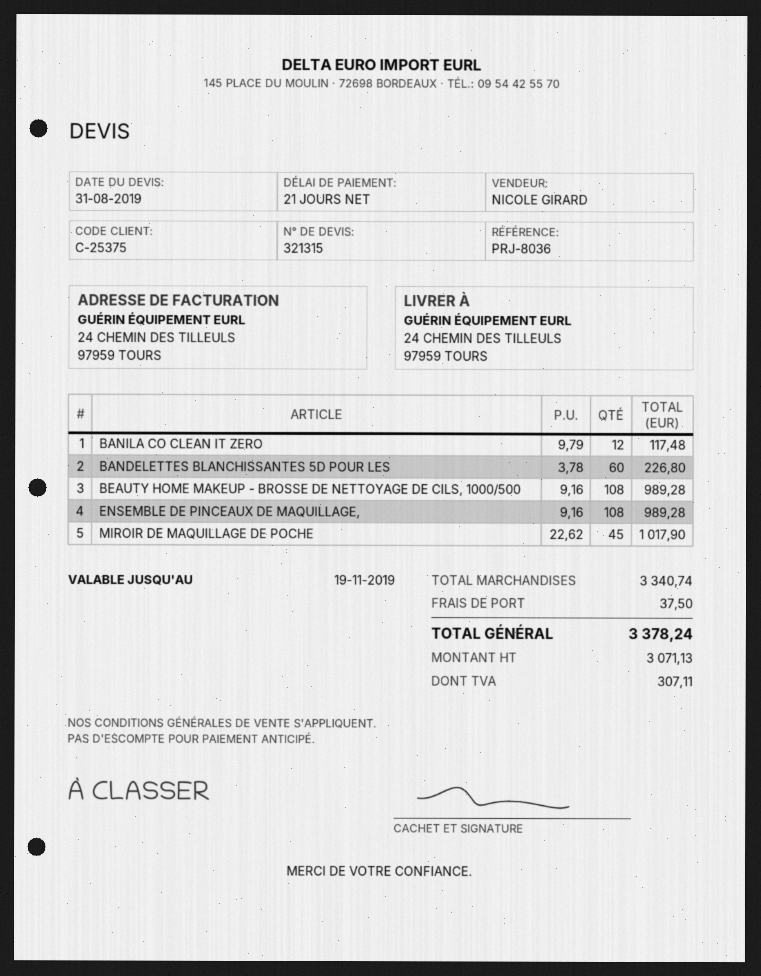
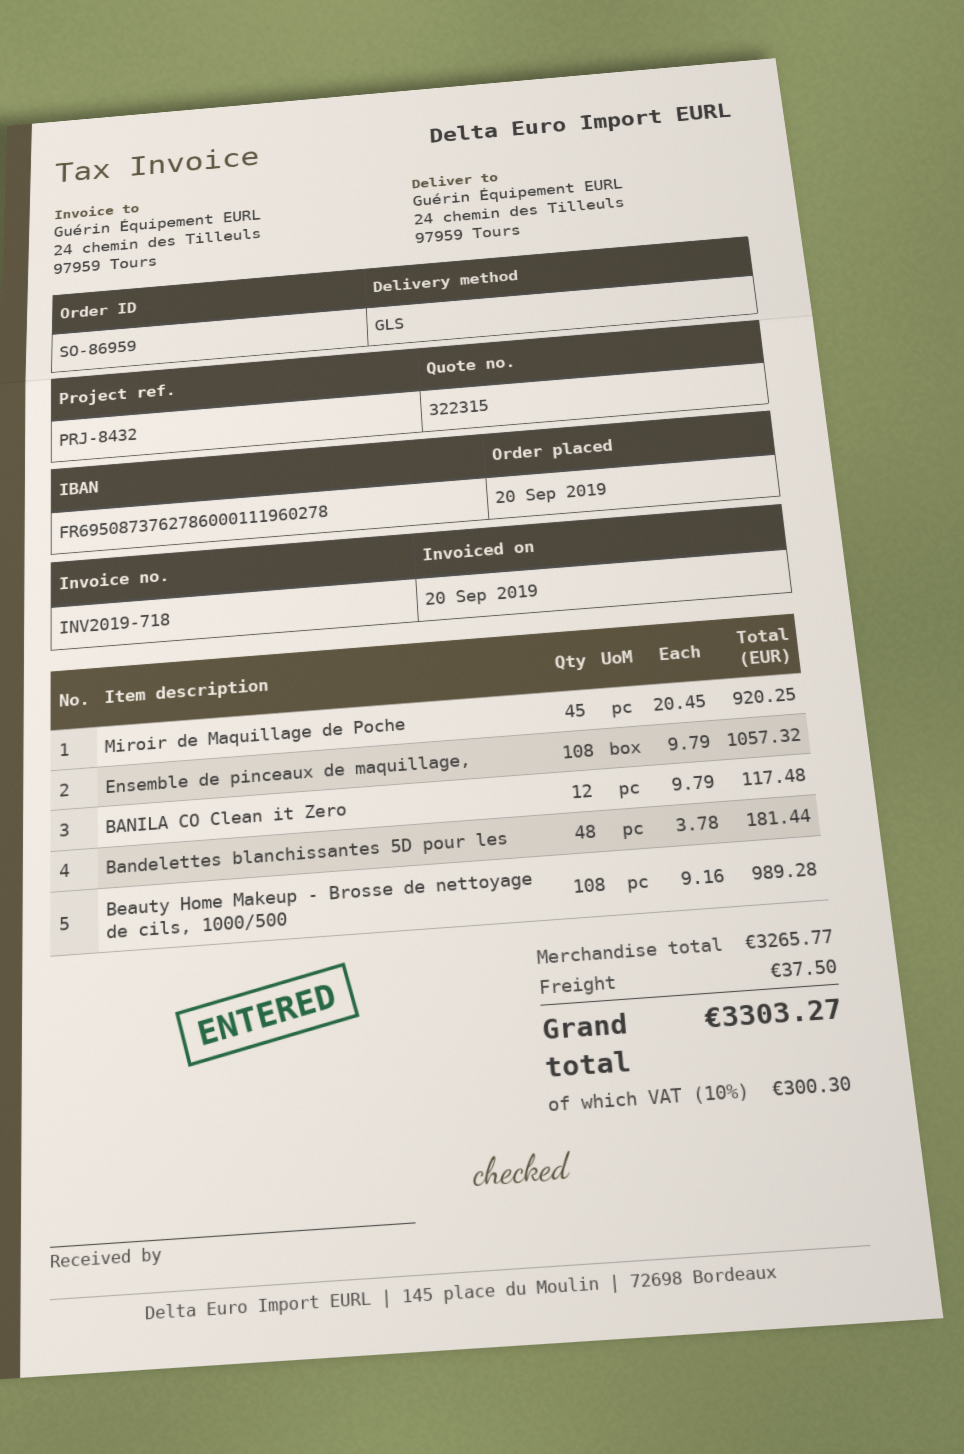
quote number: 321315 -> 322315
reference: PRJ-8036 -> PRJ-8432
BANDELETTES BLANCHISSANTES 5D POUR LES: 60 x 3.78 = 226.80 -> 48 x 3.78 = 181.44
ENSEMBLE DE PINCEAUX DE MAQUILLAGE,: 108 x 9.16 = 989.28 -> 108 x 9.79 = 1057.32
MIROIR DE MAQUILLAGE DE POCHE: 45 x 22.62 = 1017.90 -> 45 x 20.45 = 920.25
subtotal: 3340.74 -> 3265.77
tax: 307.11 -> 300.30
total: 3378.24 -> 3303.27

